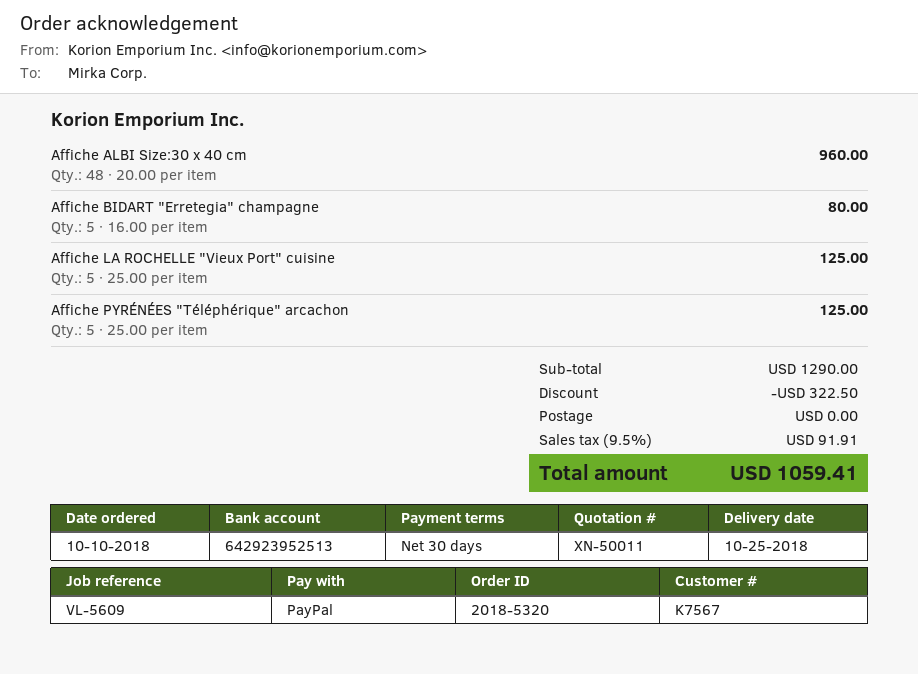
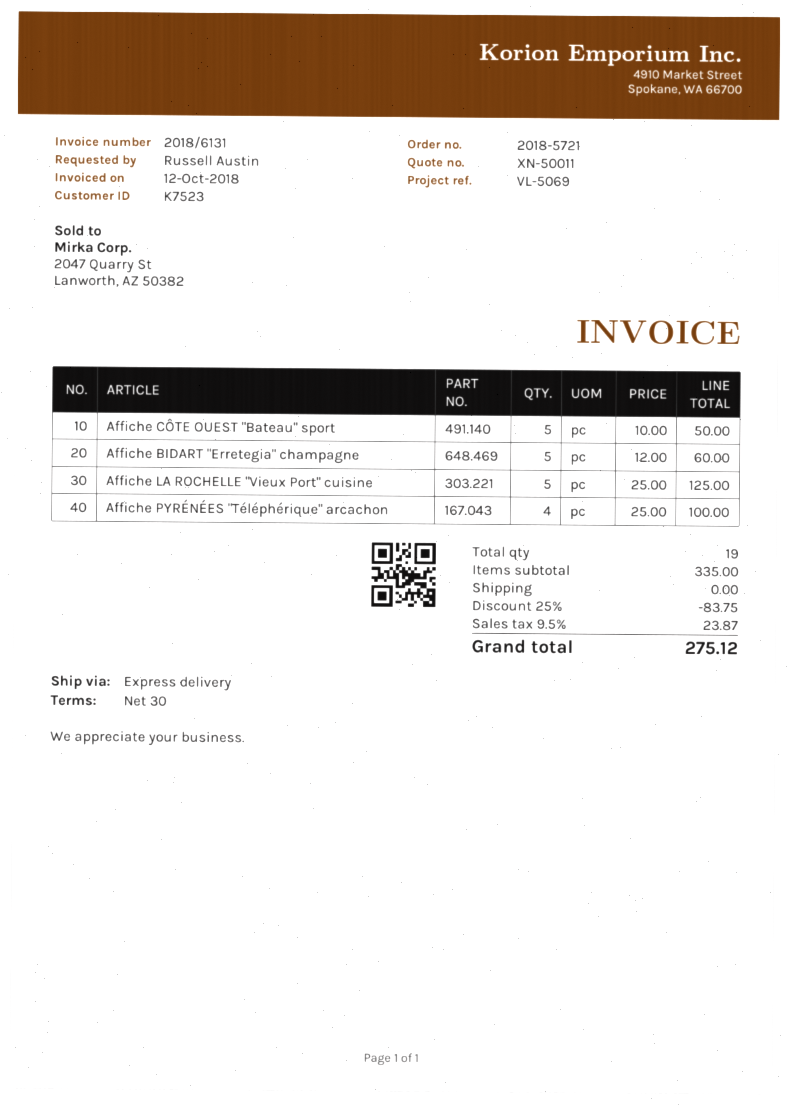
order number: 2018-5320 -> 2018-5721
customer number: K7567 -> K7523
reference: VL-5609 -> VL-5069
Affiche ALBI Size:30 x 40 cm: 48 x 20.00 = 960.00 -> none
Affiche BIDART "Erretegia" champagne: 5 x 16.00 = 80.00 -> 5 x 12.00 = 60.00
Affiche PYRÉNÉES "Téléphérique" arcachon: 5 x 25.00 = 125.00 -> 4 x 25.00 = 100.00
Affiche CÔTE OUEST "Bateau" sport: none -> 5 x 10.00 = 50.00
subtotal: 1290.00 -> 335.00
discount: 322.50 -> 83.75
tax: 9.5% = 91.91 -> 9.5% = 23.87
total: 1059.41 -> 275.12

